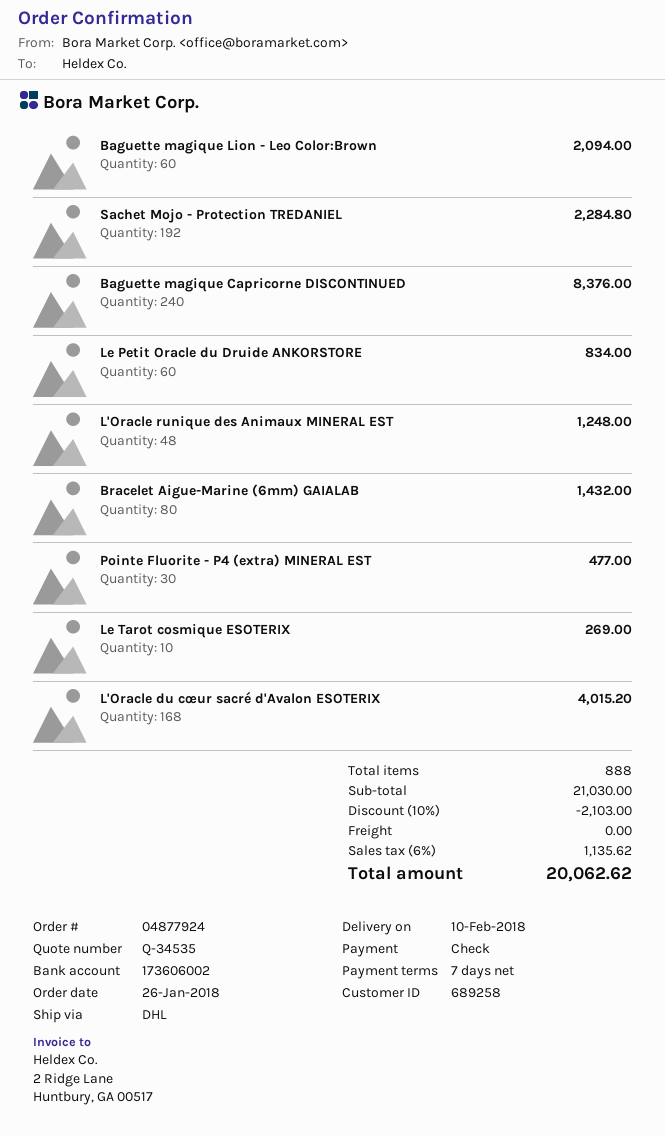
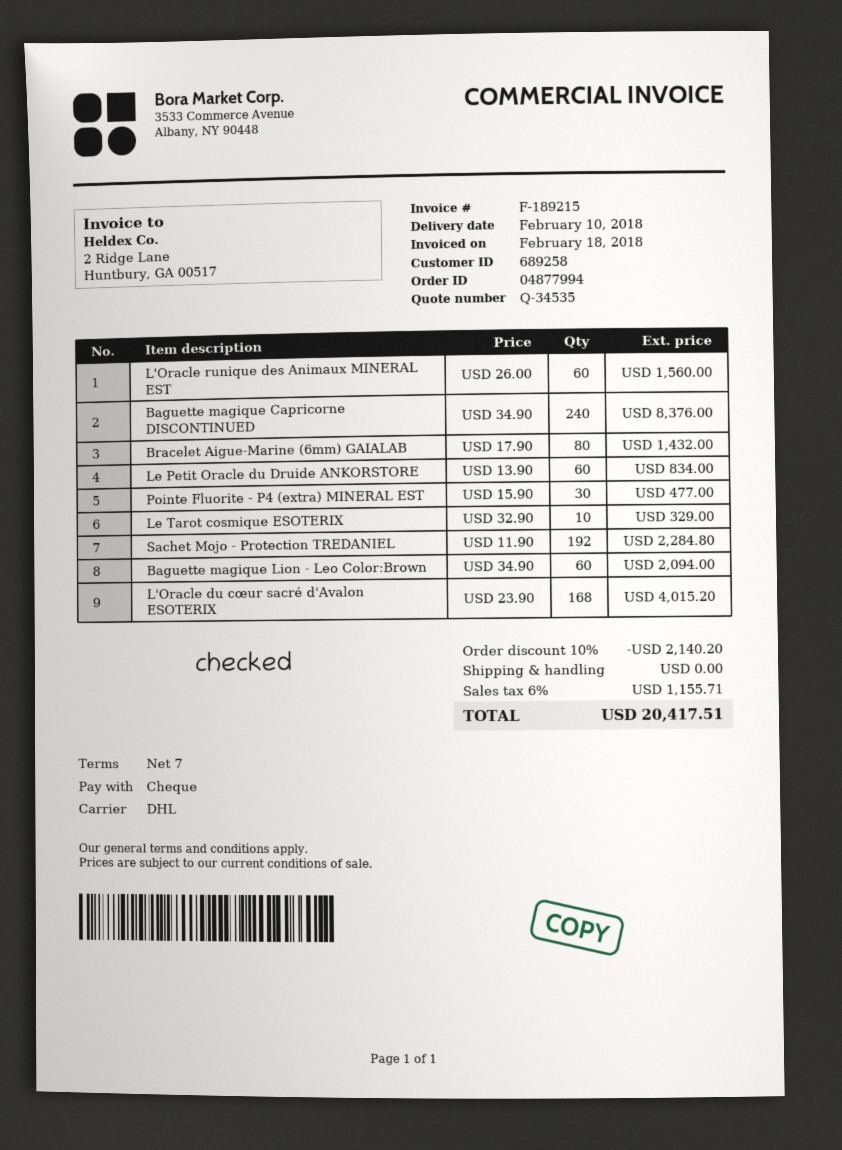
order number: 04877924 -> 04877994
L'Oracle runique des Animaux MINERAL EST: 48 for 1248.00 -> 60 for 1560.00
Le Tarot cosmique ESOTERIX: 10 for 269.00 -> 10 for 329.00
discount: 10% = 2103.00 -> 10% = 2140.20
tax: 6% = 1135.62 -> 6% = 1155.71
total: 20062.62 -> 20417.51

